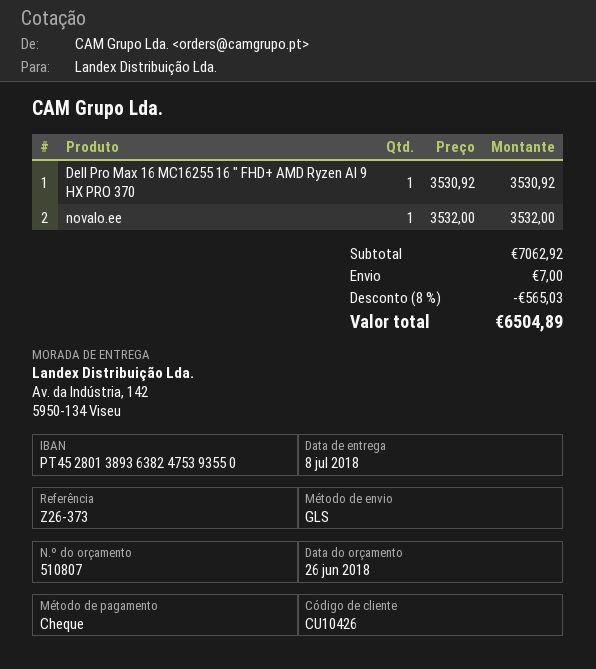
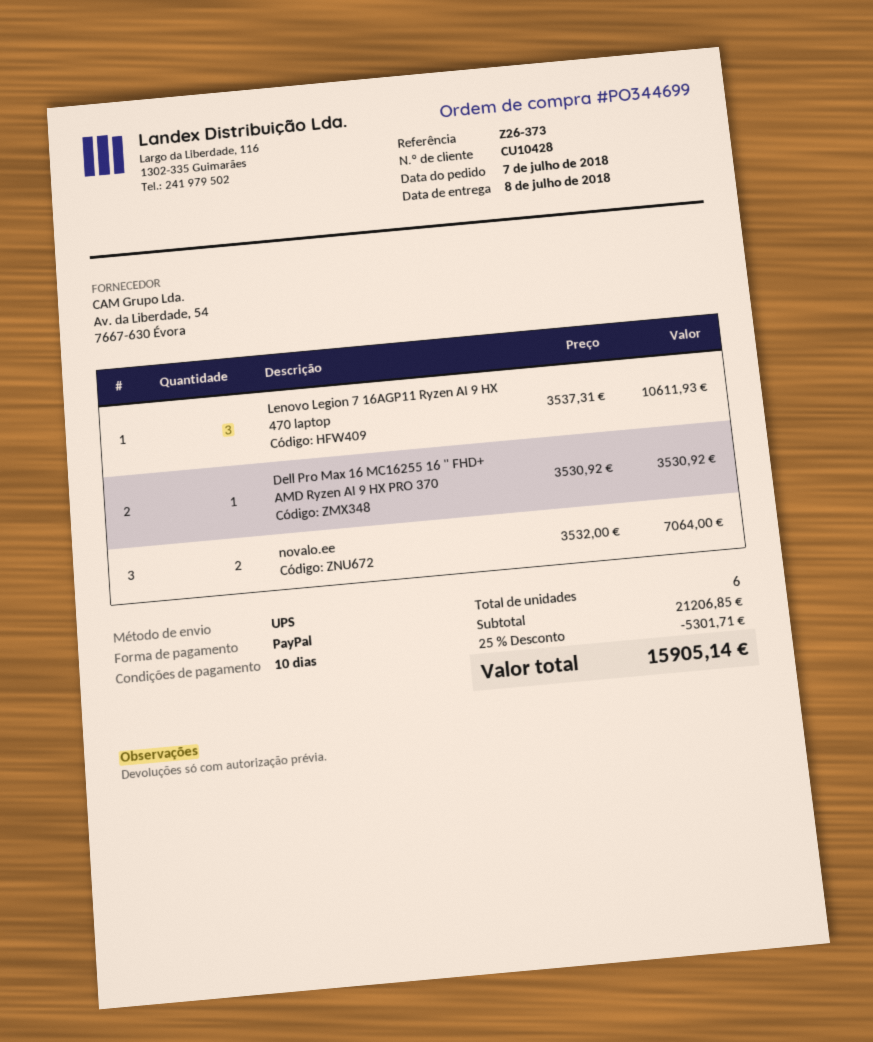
customer number: CU10426 -> CU10428
payment method: cheque -> PayPal
shipping method: GLS -> UPS
novalo.ee: 1 x 3532.00 = 3532.00 -> 2 x 3532.00 = 7064.00
Lenovo Legion 7 16AGP11 Ryzen AI 9 HX 470 laptop: none -> 3 x 3537.31 = 10611.93
subtotal: 7062.92 -> 21206.85
discount: 8% = 565.03 -> 25% = 5301.71
shipping: 7.00 -> none
total: 6504.89 -> 15905.14

